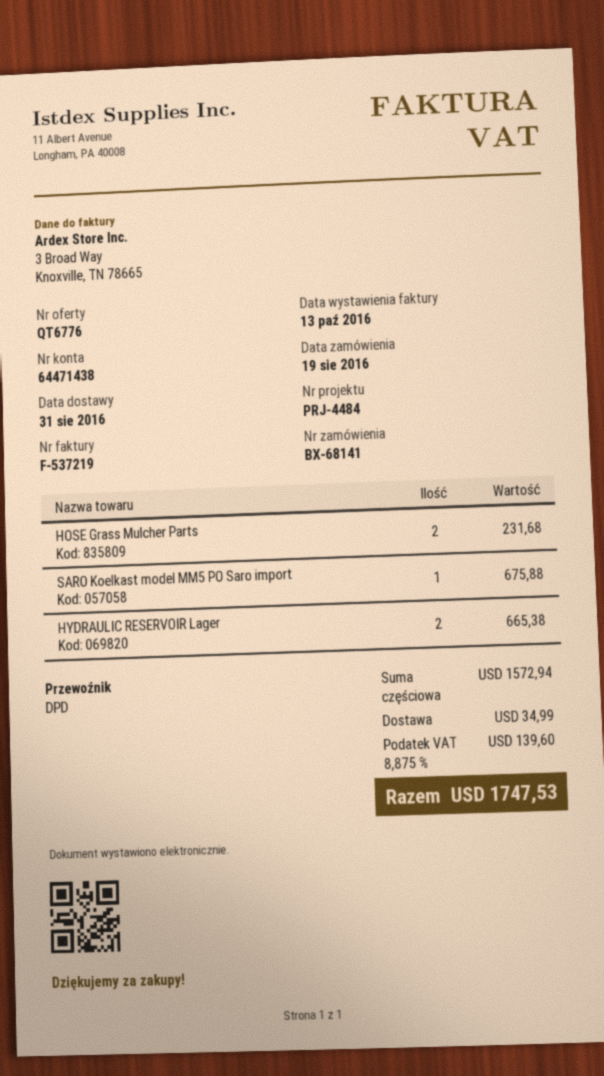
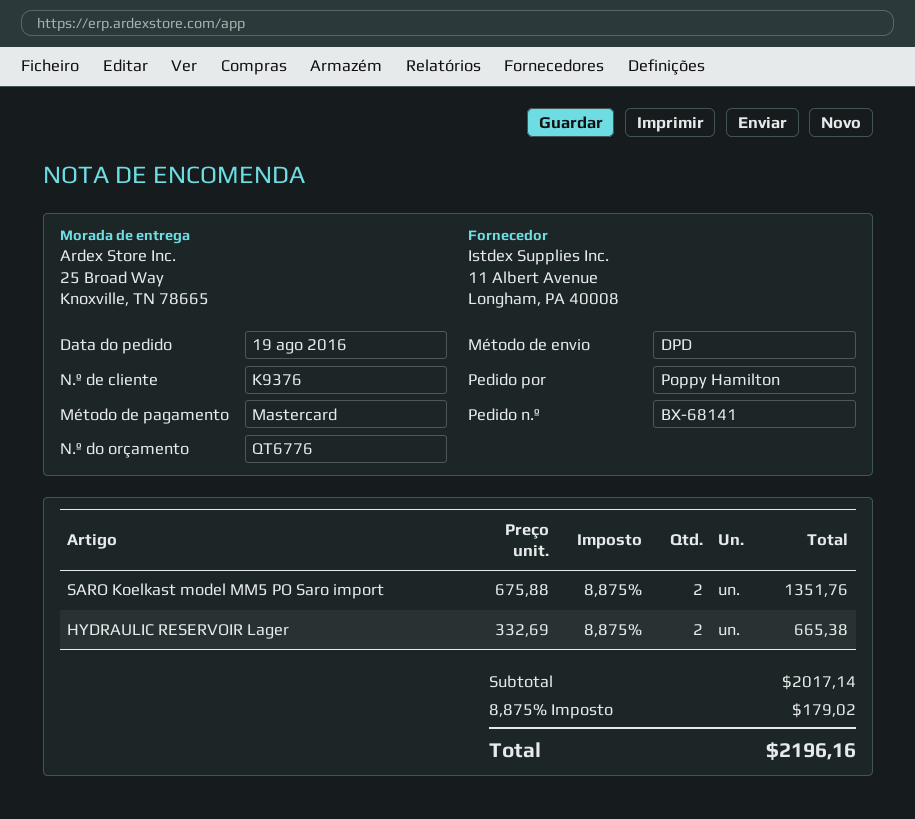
HOSE Grass Mulcher Parts: 2 for 231.68 -> none
SARO Koelkast model MM5 PO Saro import: 1 for 675.88 -> 2 for 1351.76
subtotal: 1572.94 -> 2017.14
shipping: 34.99 -> none
tax: 8.875% = 139.60 -> 8.875% = 179.02
total: 1747.53 -> 2196.16

